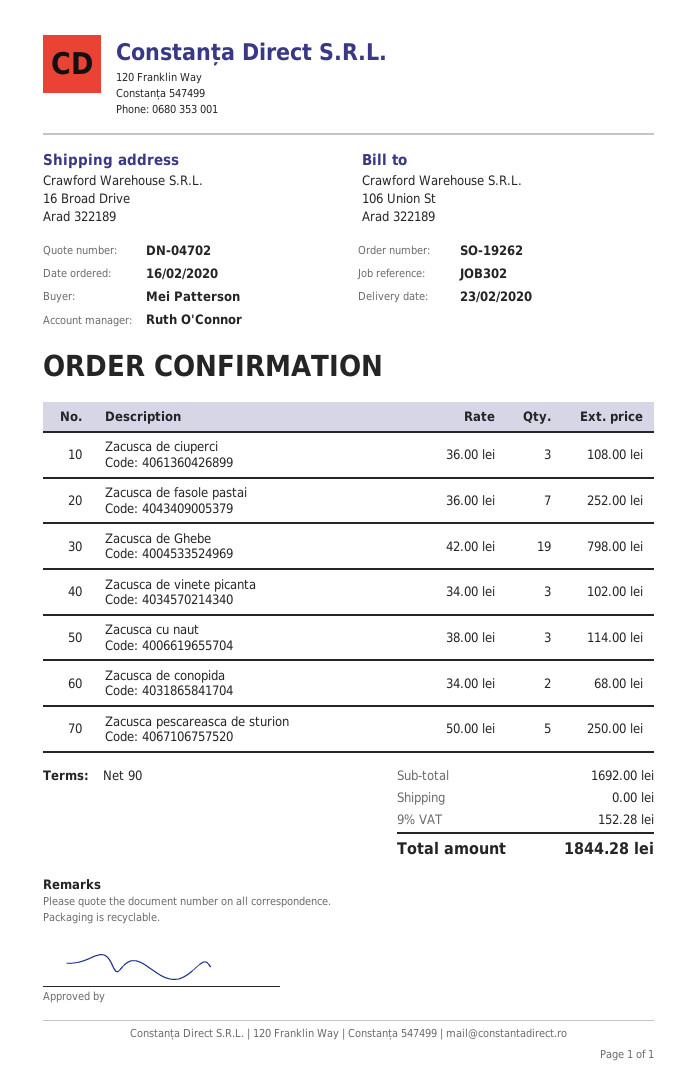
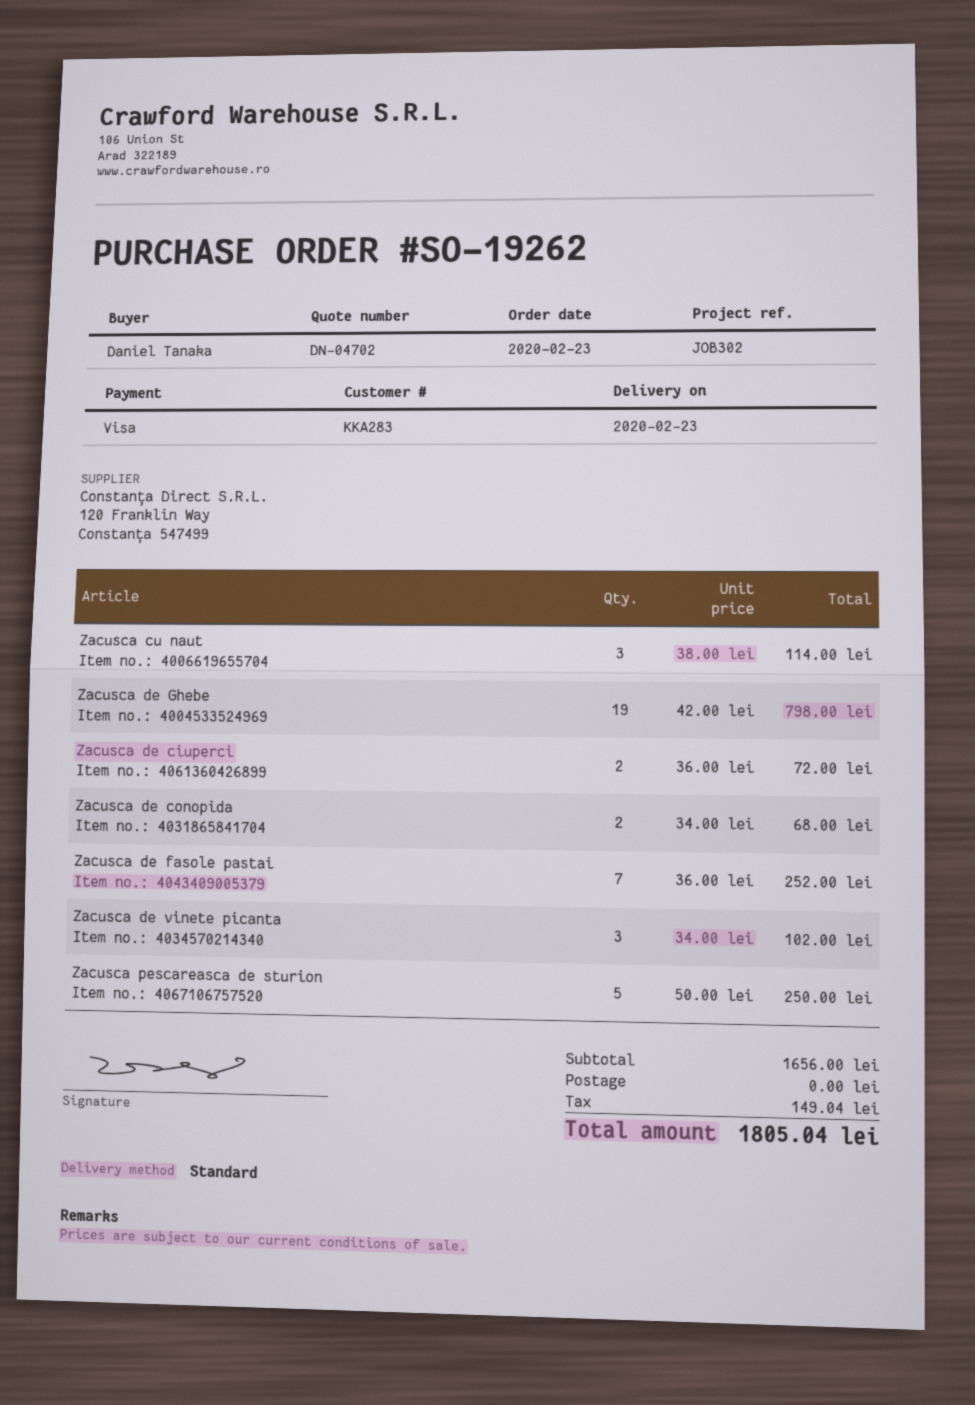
order date: 2020-02-16 -> 2020-02-23
ordered by: Mei Patterson -> Daniel Tanaka
Zacusca de ciuperci: 3 x 36.00 = 108.00 -> 2 x 36.00 = 72.00
subtotal: 1692.00 -> 1656.00
tax: 152.28 -> 149.04
total: 1844.28 -> 1805.04

